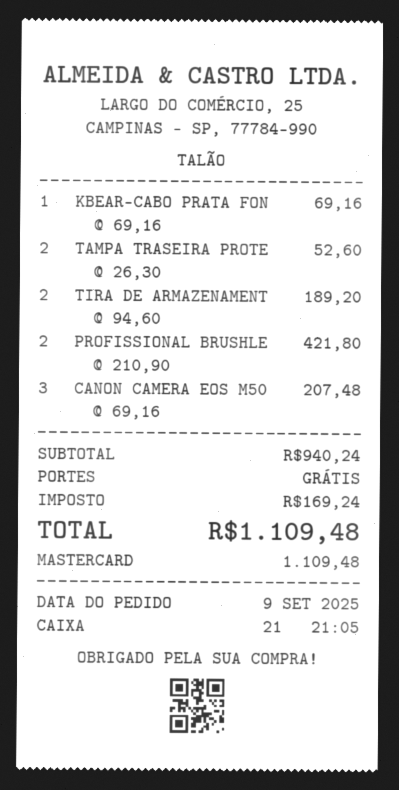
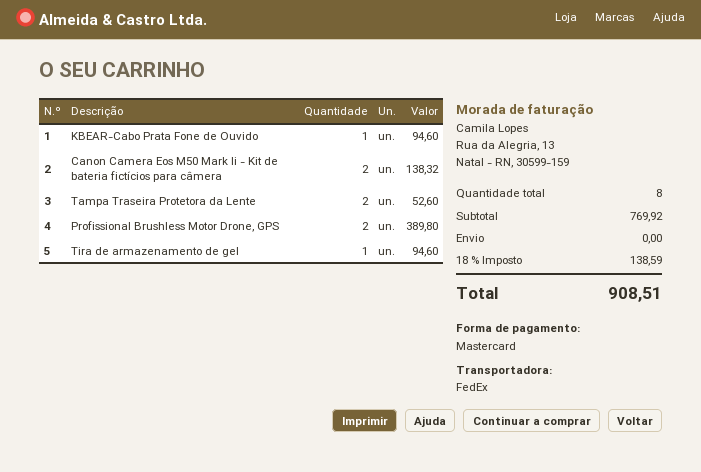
KBEAR-CABO PRATA FON: 1 for 69.16 -> 1 for 94.60
TIRA DE ARMAZENAMENT: 2 for 189.20 -> 1 for 94.60
PROFISSIONAL BRUSHLE: 2 for 421.80 -> 2 for 389.80
CANON CAMERA EOS M50: 3 for 207.48 -> 2 for 138.32
subtotal: 940.24 -> 769.92
tax: 169.24 -> 138.59
total: 1109.48 -> 908.51

